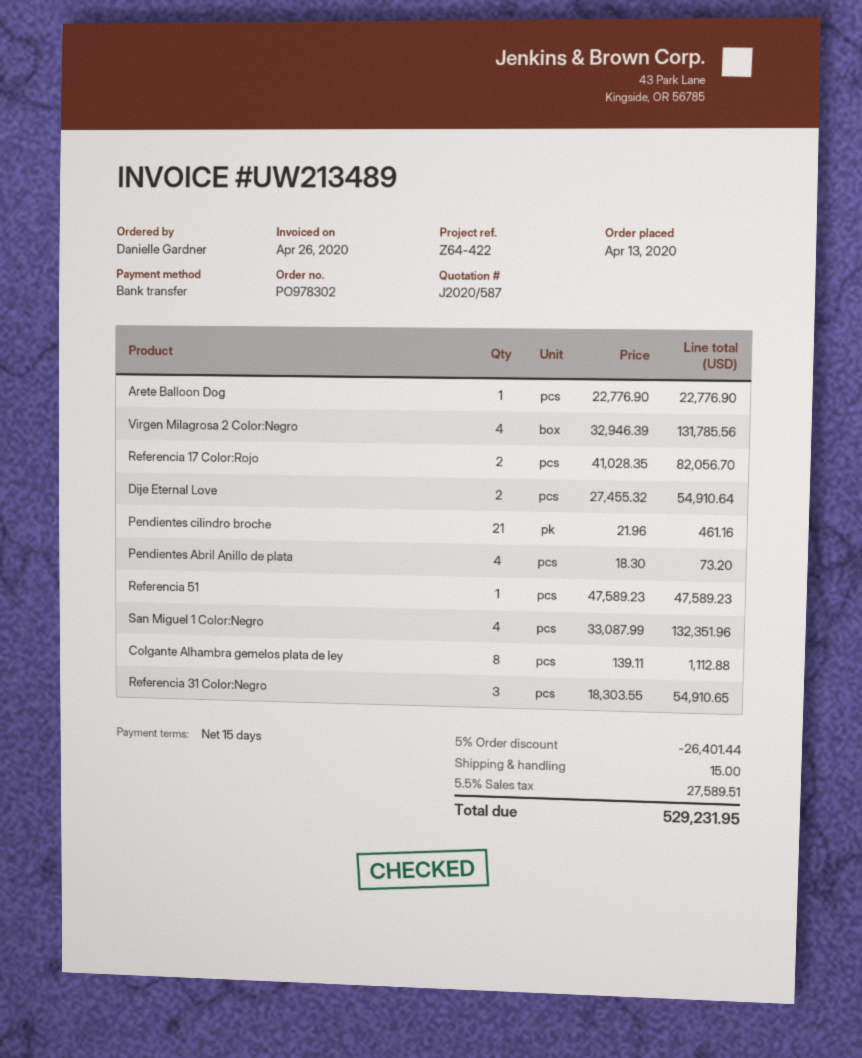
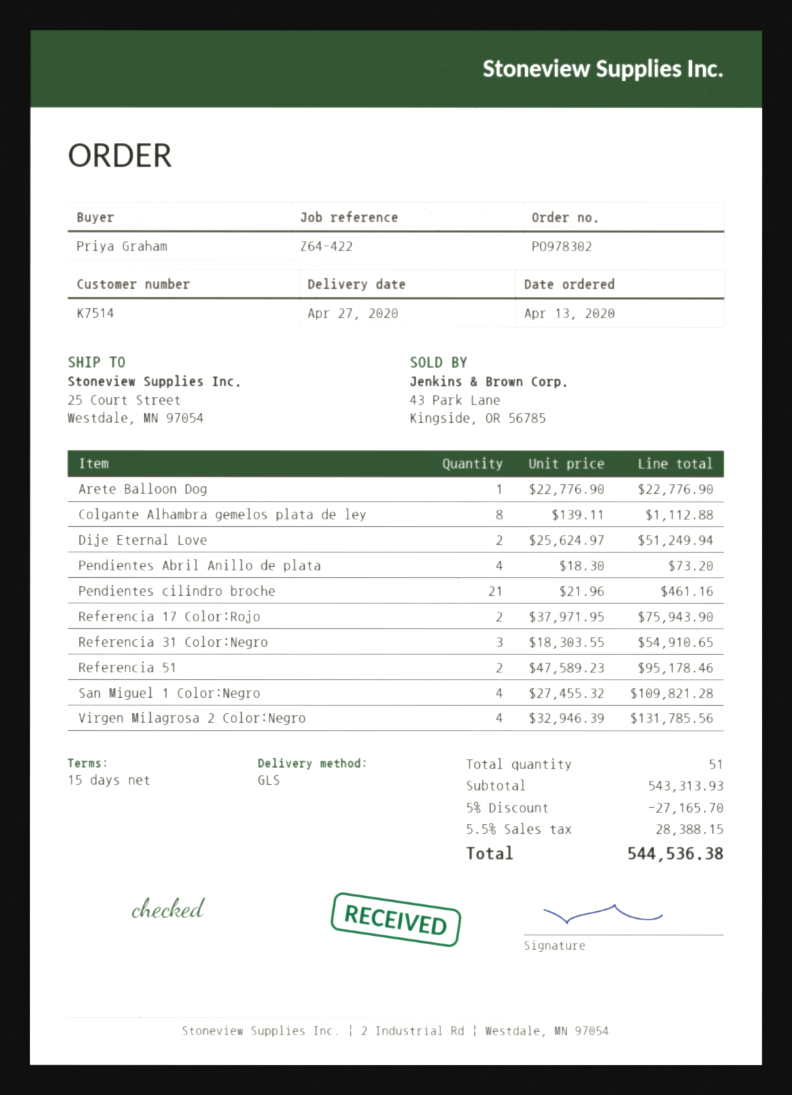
ordered by: Danielle Gardner -> Priya Graham
Referencia 17 Color:Rojo: 2 x 41028.35 = 82056.70 -> 2 x 37971.95 = 75943.90
Dije Eternal Love: 2 x 27455.32 = 54910.64 -> 2 x 25624.97 = 51249.94
Referencia 51: 1 x 47589.23 = 47589.23 -> 2 x 47589.23 = 95178.46
San Miguel 1 Color:Negro: 4 x 33087.99 = 132351.96 -> 4 x 27455.32 = 109821.28
discount: 5% = 26401.44 -> 5% = 27165.70
shipping: 15.00 -> none
tax: 5.5% = 27589.51 -> 5.5% = 28388.15
total: 529231.95 -> 544536.38

